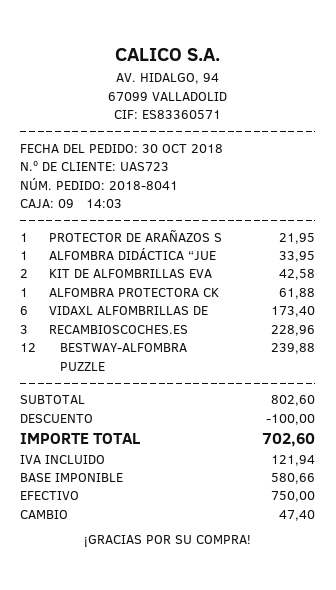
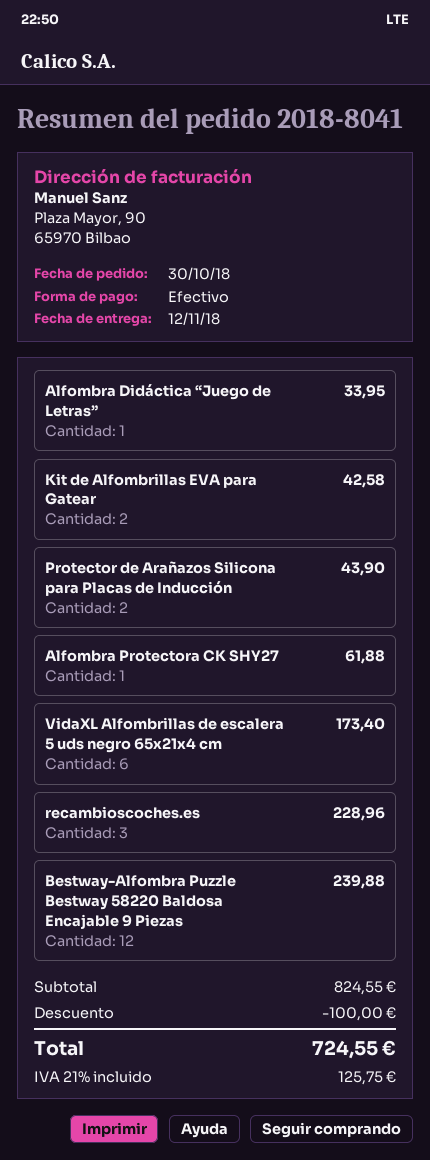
PROTECTOR DE ARAÑAZOS S: 1 for 21.95 -> 2 for 43.90
subtotal: 802.60 -> 824.55
tax: 121.94 -> 125.75
total: 702.60 -> 724.55

